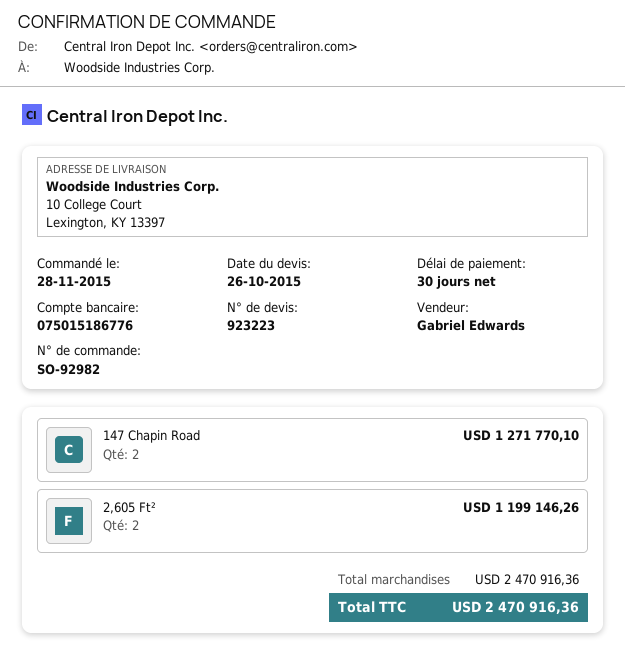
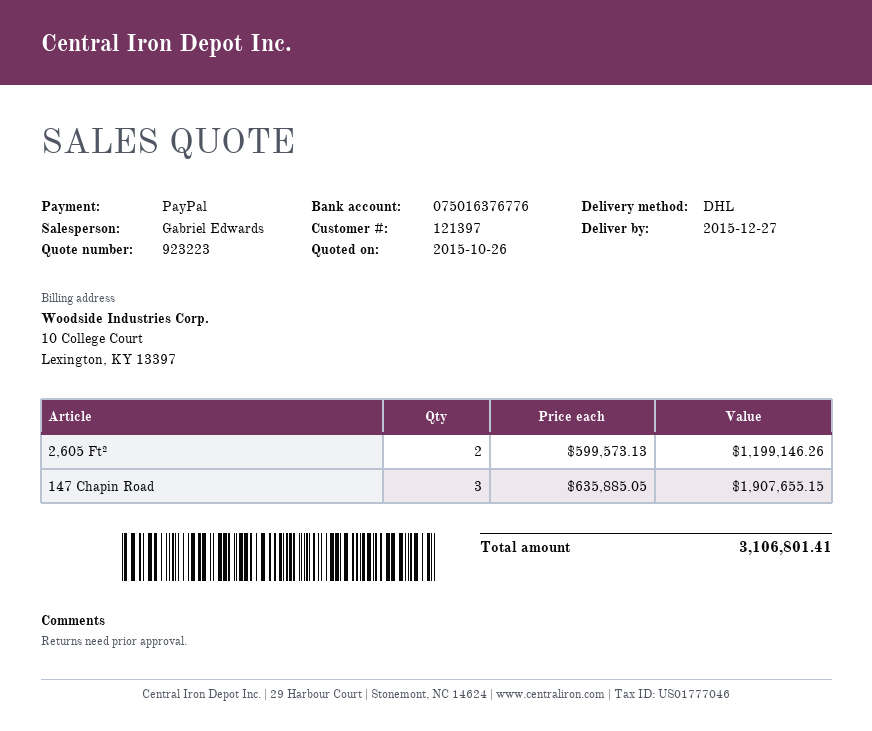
bank account: 075015186776 -> 075016376776
147 Chapin Road: 2 for 1271770.10 -> 3 for 1907655.15
total: 2470916.36 -> 3106801.41

